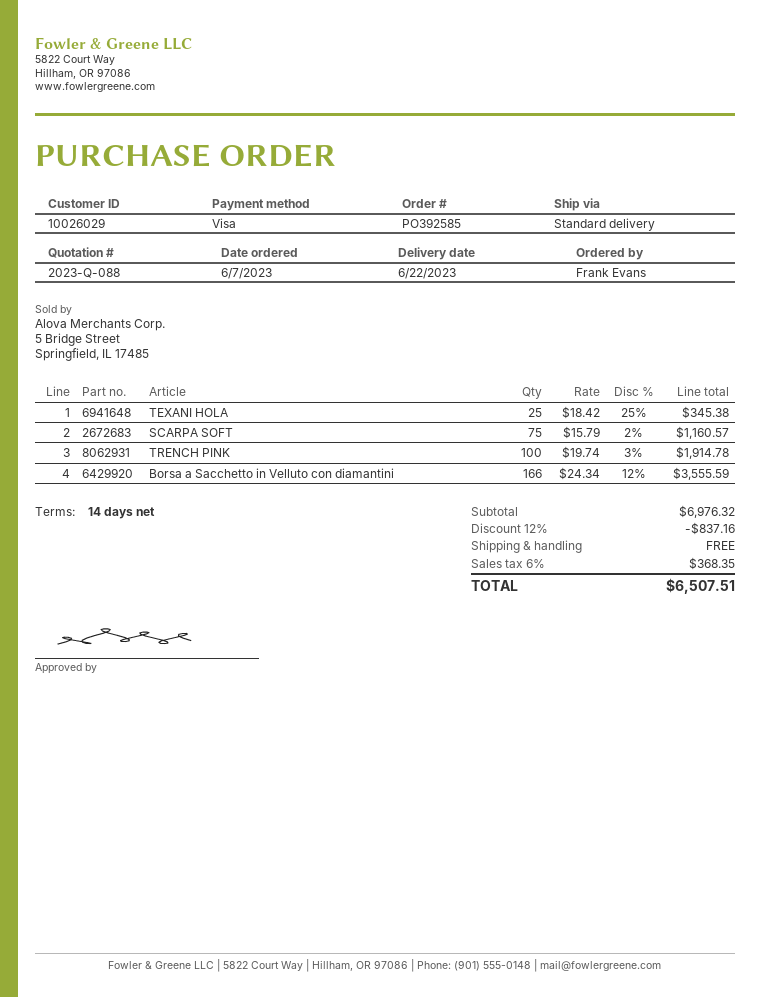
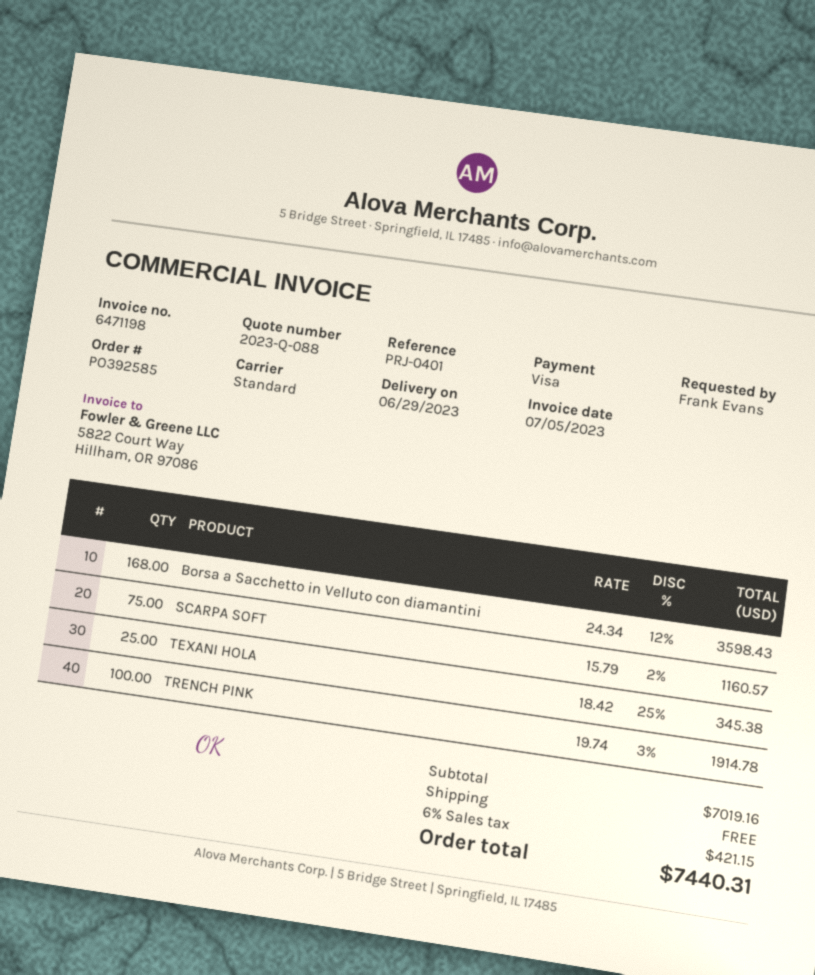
delivery date: 2023-06-22 -> 2023-06-29
Borsa a Sacchetto in Velluto con diamantini: 166 x 24.34 - 12% = 3555.59 -> 168 x 24.34 - 12% = 3598.43
subtotal: 6976.32 -> 7019.16
discount: 12% = 837.16 -> none
tax: 6% = 368.35 -> 6% = 421.15
total: 6507.51 -> 7440.31

